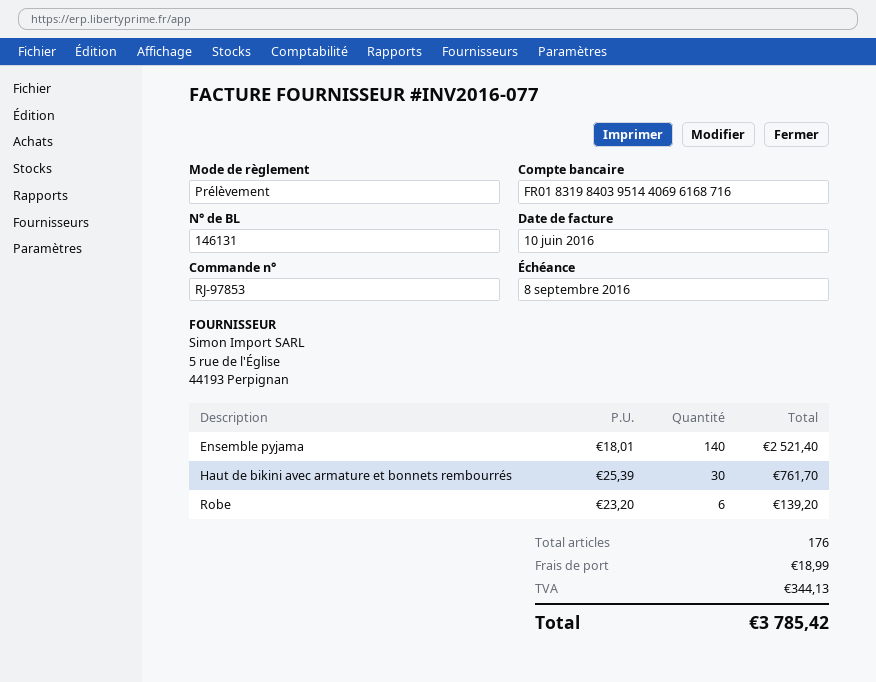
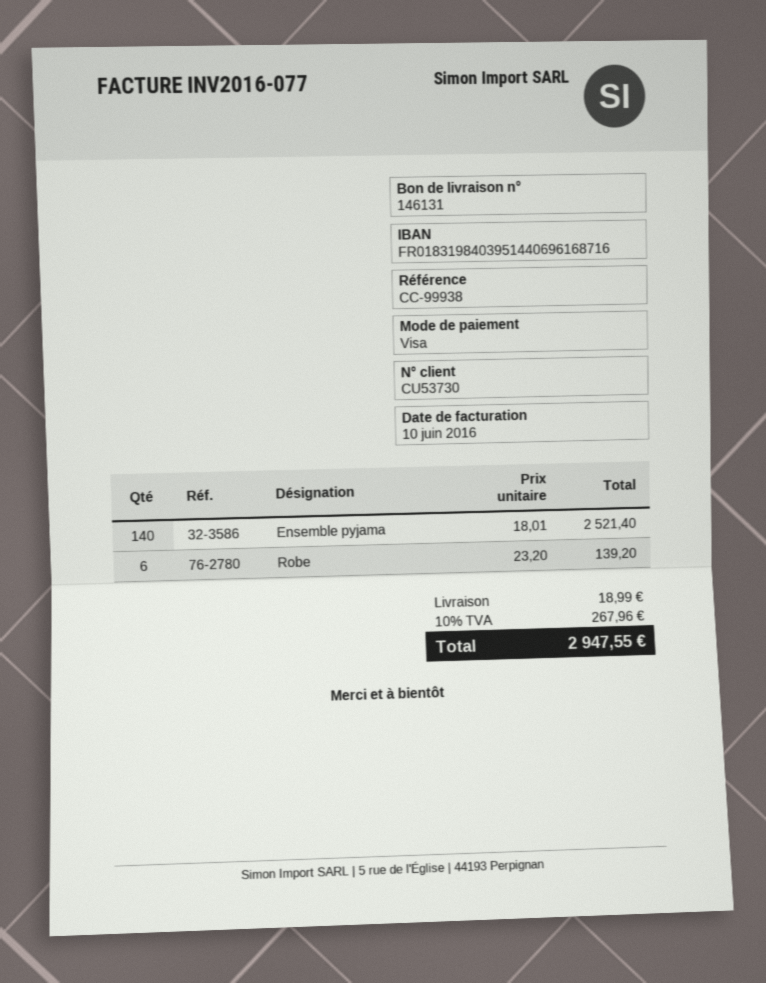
payment method: direct debit -> Visa
Haut de bikini avec armature et bonnets rembourrés: 30 x 25.39 = 761.70 -> none
tax: 344.13 -> 267.96
total: 3785.42 -> 2947.55

